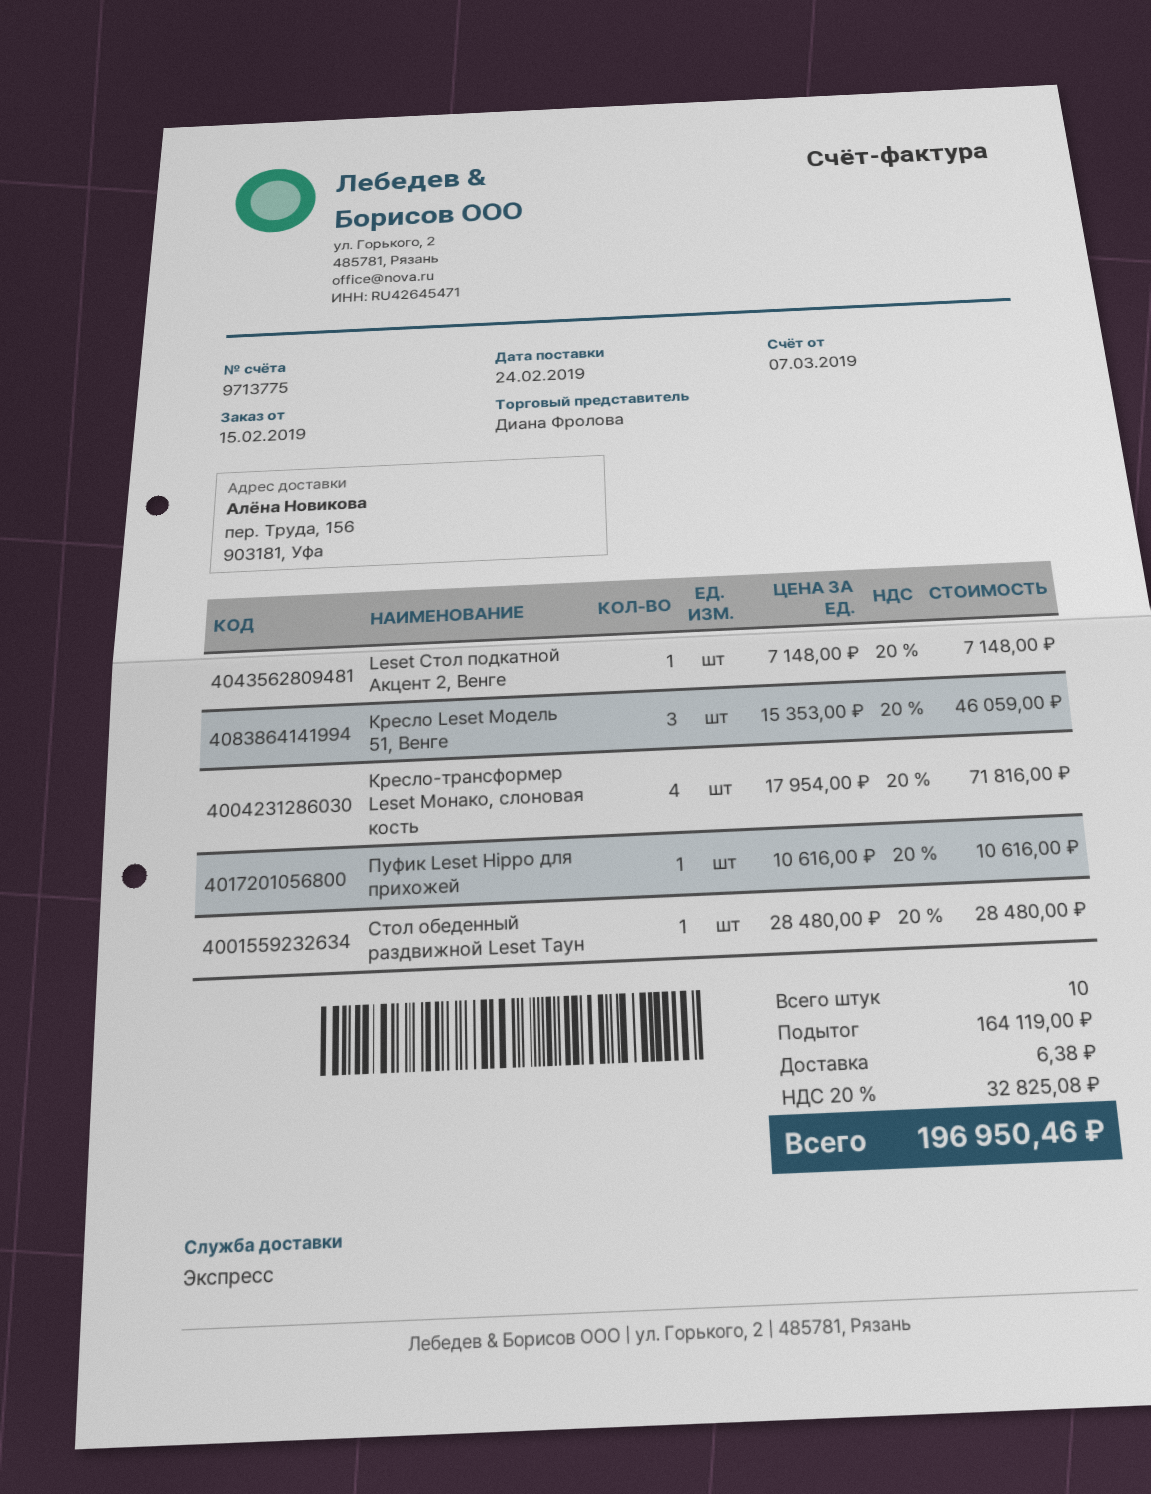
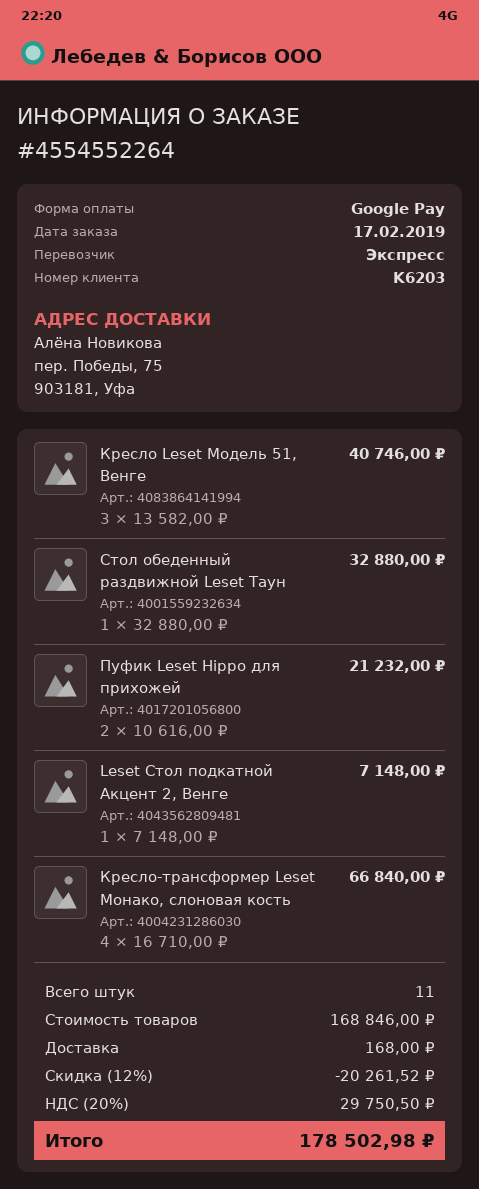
order date: 2019-02-15 -> 2019-02-17
ship to: пер. Труда, 156, 903181, Уфа -> пер. Победы, 75, 903181, Уфа
Кресло Leset Модель 51, Венге: 3 x 15353.00 = 46059.00 -> 3 x 13582.00 = 40746.00
Кресло-трансформер Leset Монако, слоновая кость: 4 x 17954.00 = 71816.00 -> 4 x 16710.00 = 66840.00
Пуфик Leset Hippo для прихожей: 1 x 10616.00 = 10616.00 -> 2 x 10616.00 = 21232.00
Стол обеденный раздвижной Leset Таун: 1 x 28480.00 = 28480.00 -> 1 x 32880.00 = 32880.00
total quantity: 10 -> 11
subtotal: 164119.00 -> 168846.00
discount: none -> 12% = 20261.52
shipping: 6.38 -> 168.00
tax: 20% = 32825.08 -> 20% = 29750.50
total: 196950.46 -> 178502.98

